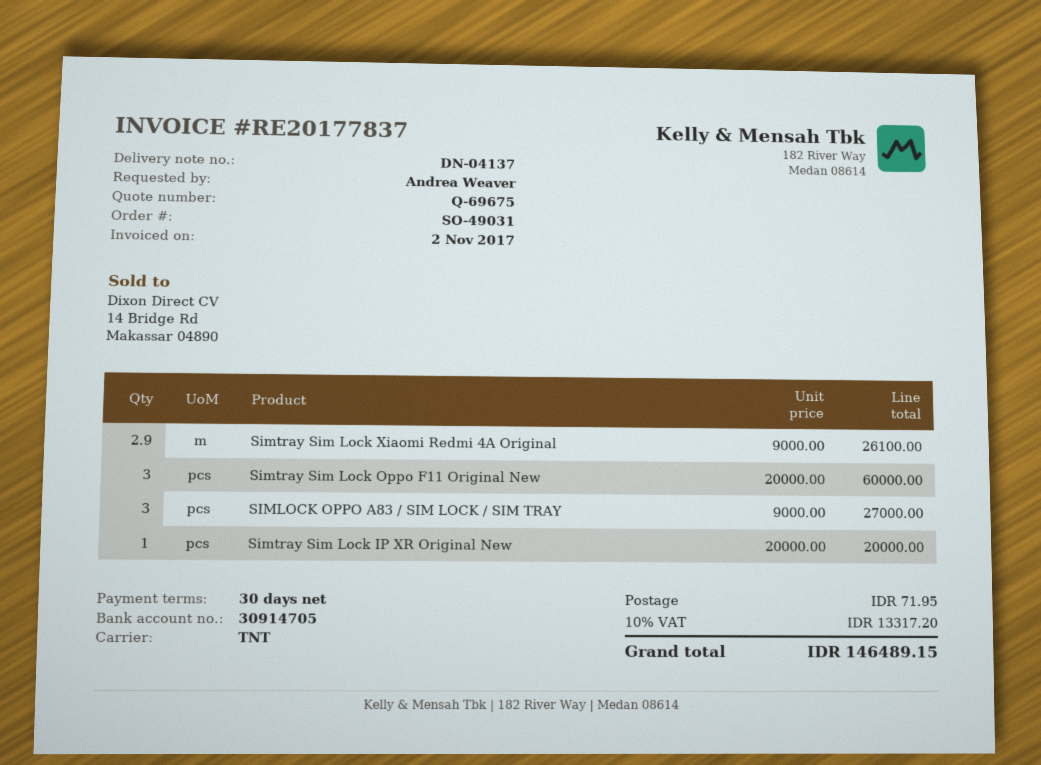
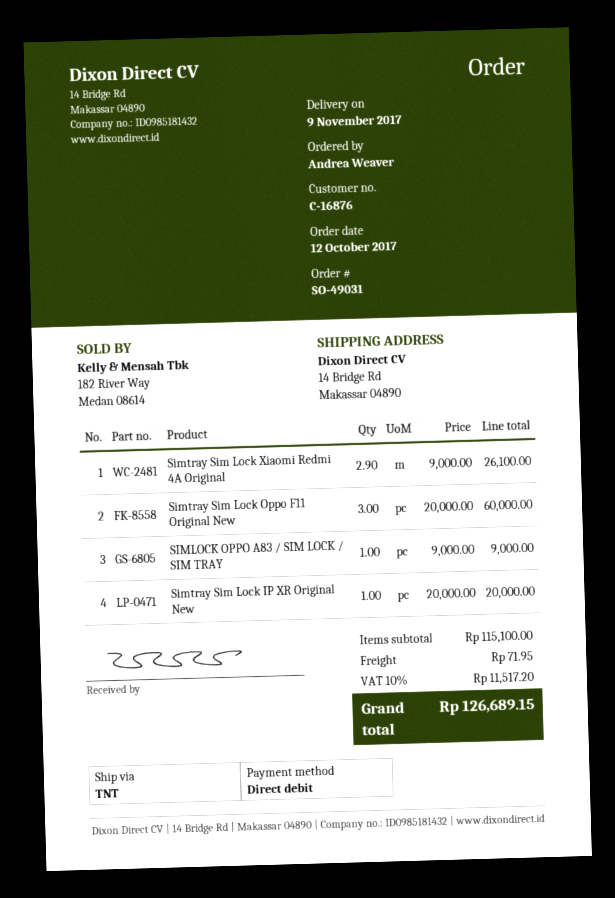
SIMLOCK OPPO A83 / SIM LOCK / SIM TRAY: 3 x 9000.00 = 27000.00 -> 1 x 9000.00 = 9000.00
tax: 10% = 13317.20 -> 10% = 11517.20
total: 146489.15 -> 126689.15

